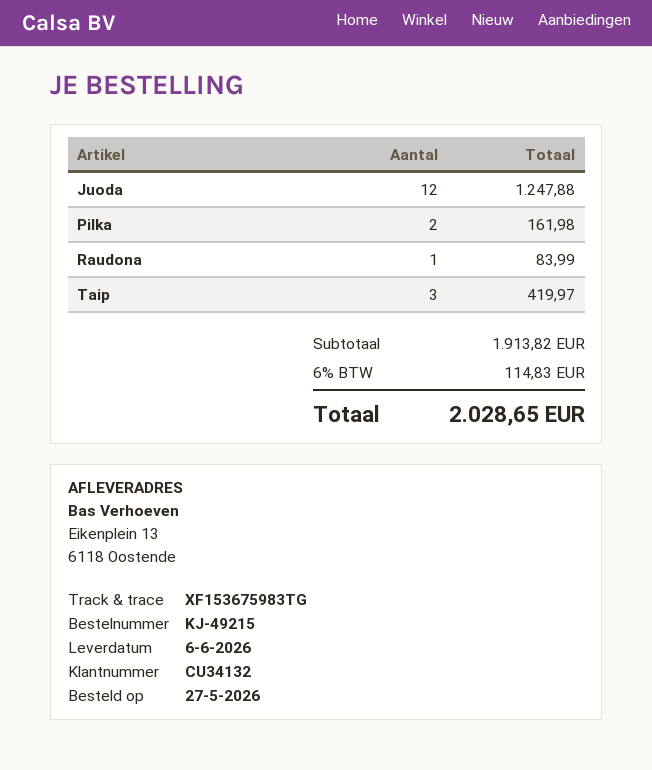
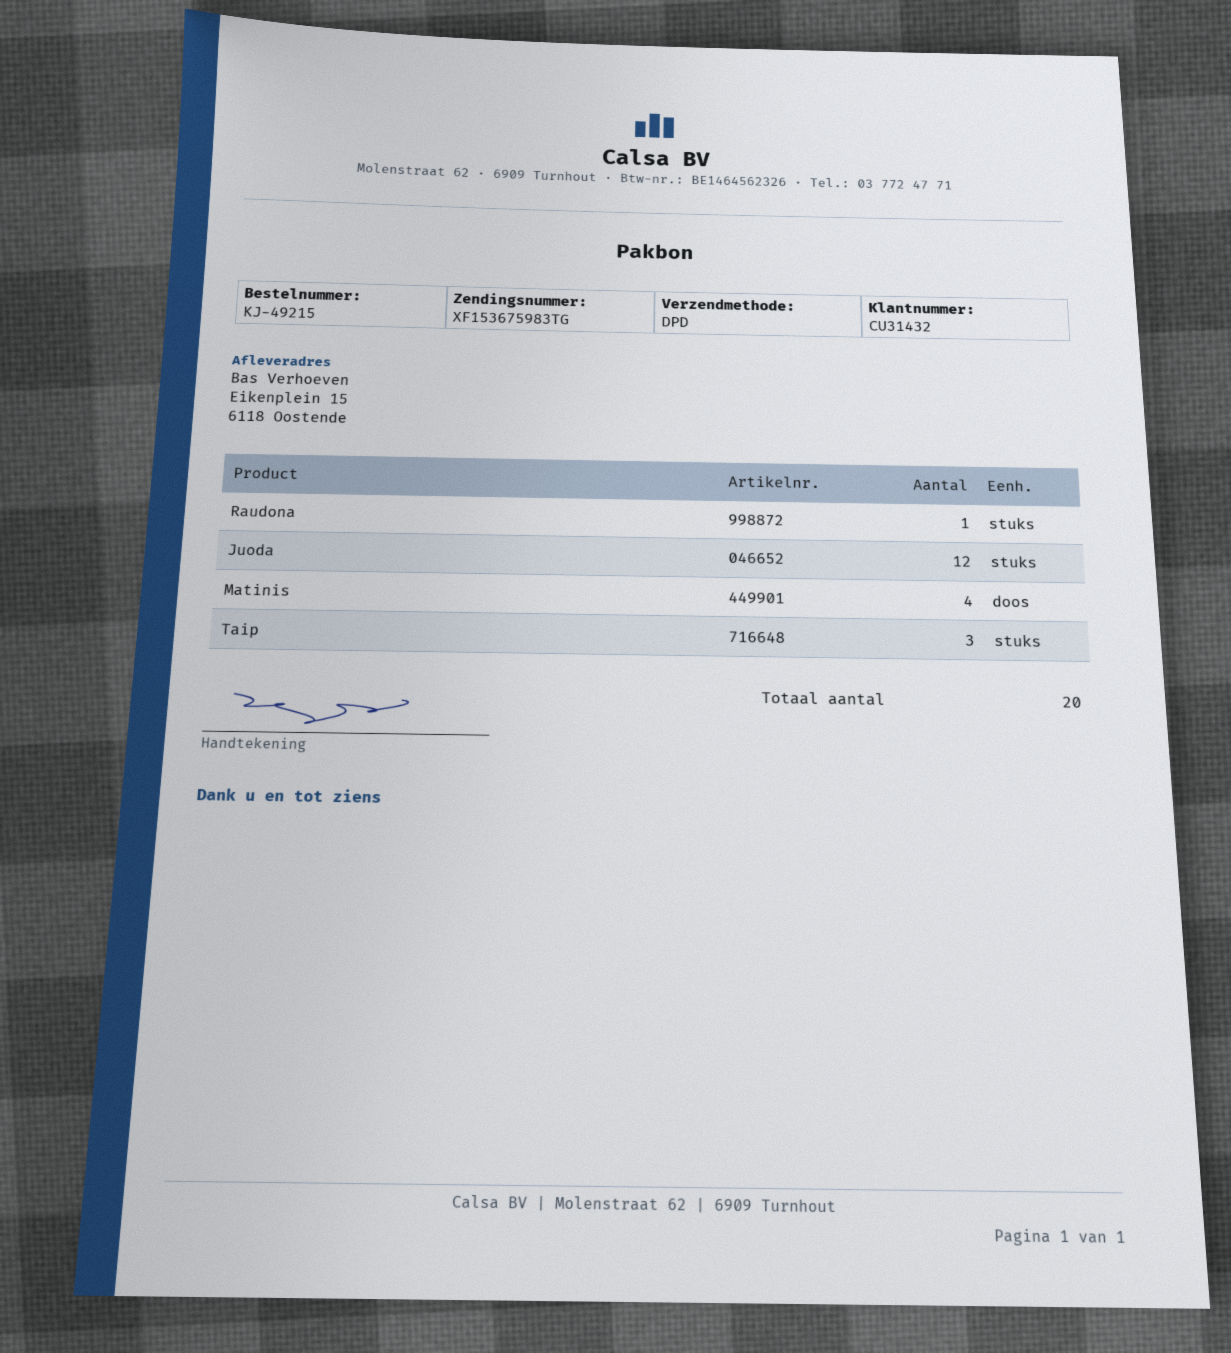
customer number: CU34132 -> CU31432
ship to: Eikenplein 13, 6118 Oostende -> Eikenplein 15, 6118 Oostende
Pilka: 2 -> none
Matinis: none -> 4

